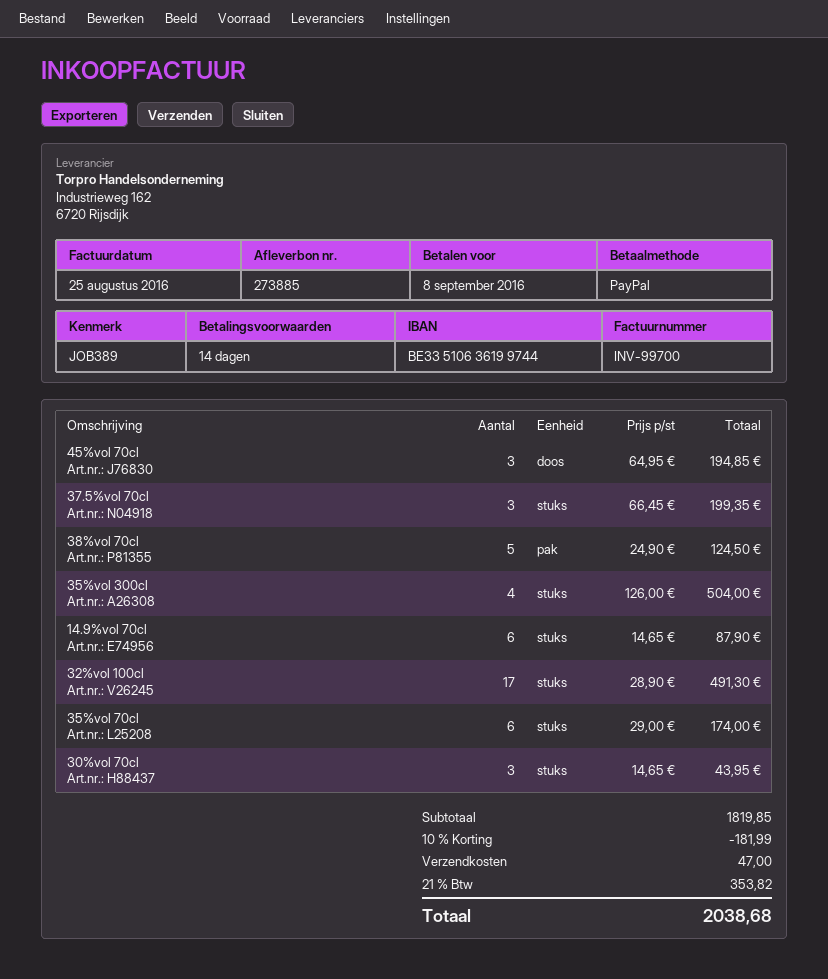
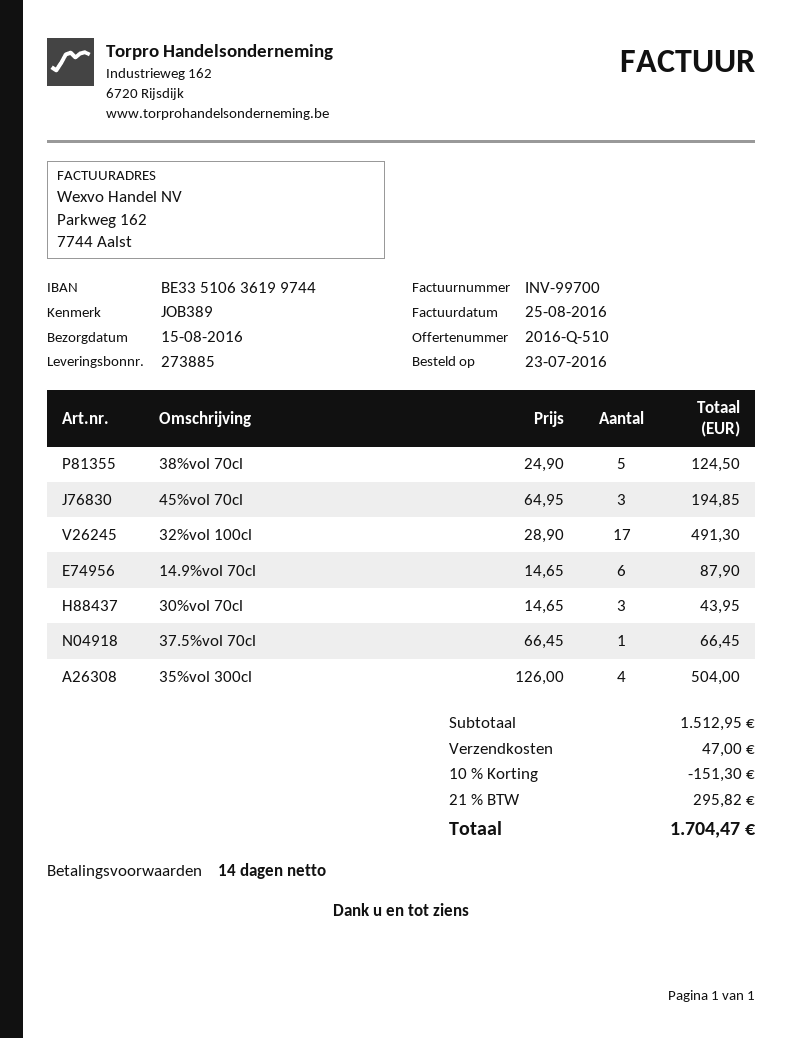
37.5%vol 70cl: 3 x 66.45 = 199.35 -> 1 x 66.45 = 66.45
35%vol 70cl: 6 x 29.00 = 174.00 -> none
subtotal: 1819.85 -> 1512.95
discount: 10% = 181.99 -> 10% = 151.30
tax: 21% = 353.82 -> 21% = 295.82
total: 2038.68 -> 1704.47

